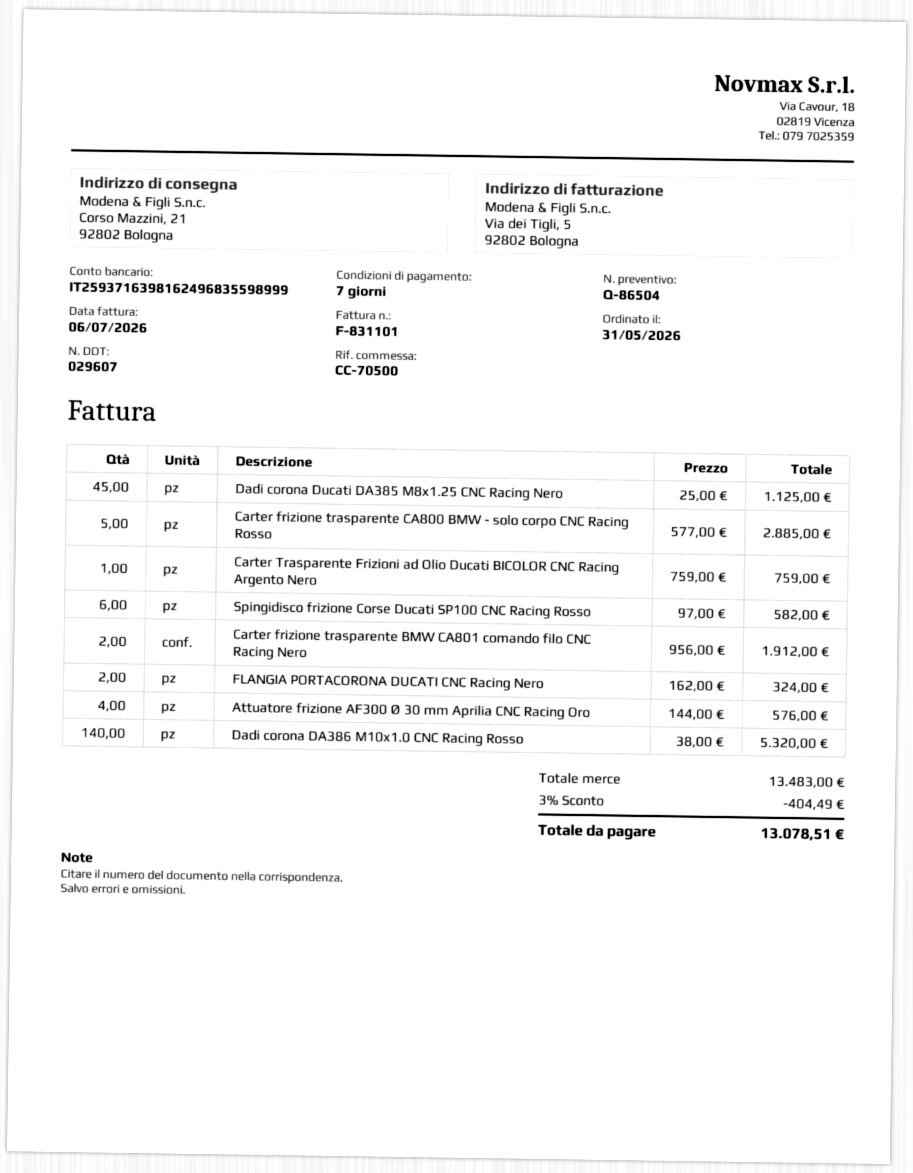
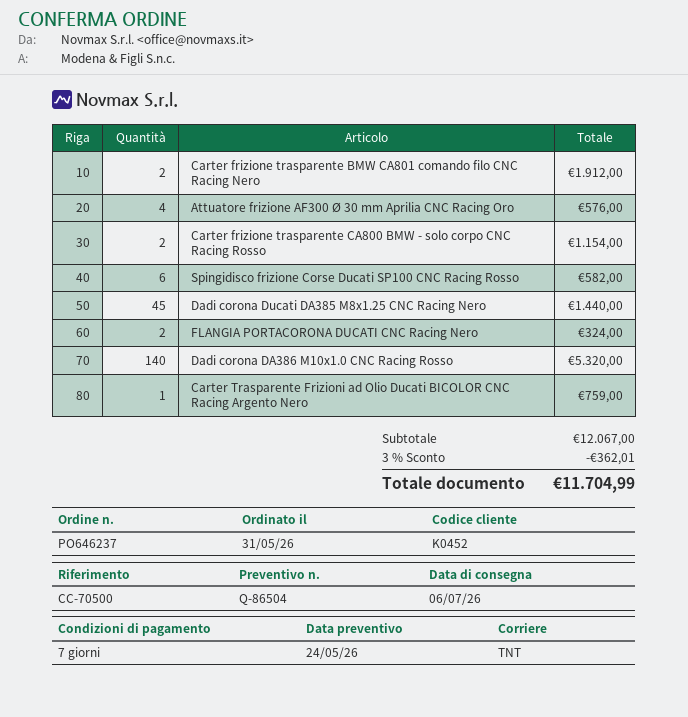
Dadi corona Ducati DA385 M8x1.25 CNC Racing Nero: 45 for 1125.00 -> 45 for 1440.00
Carter frizione trasparente CA800 BMW - solo corpo CNC Racing Rosso: 5 for 2885.00 -> 2 for 1154.00
subtotal: 13483.00 -> 12067.00
discount: 3% = 404.49 -> 3% = 362.01
total: 13078.51 -> 11704.99

